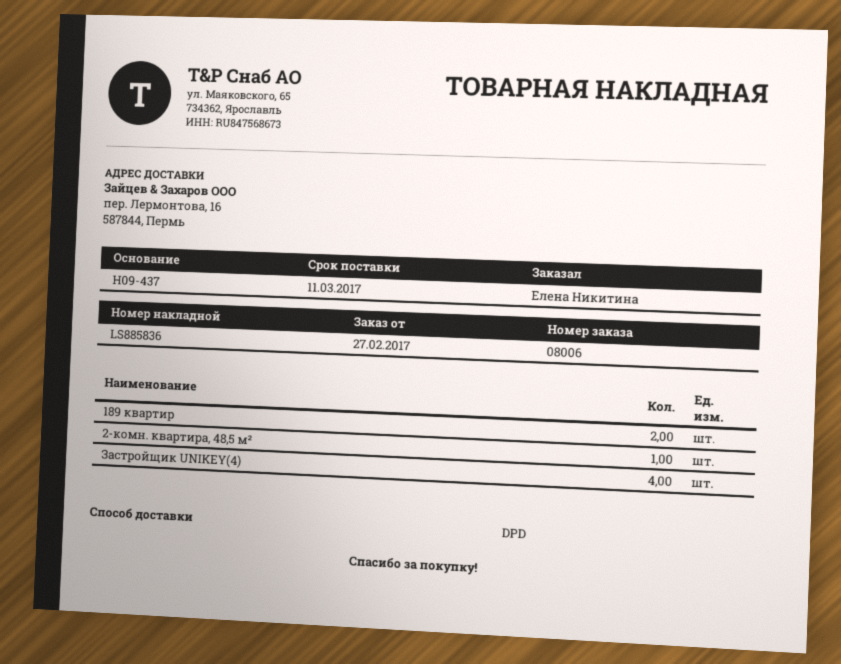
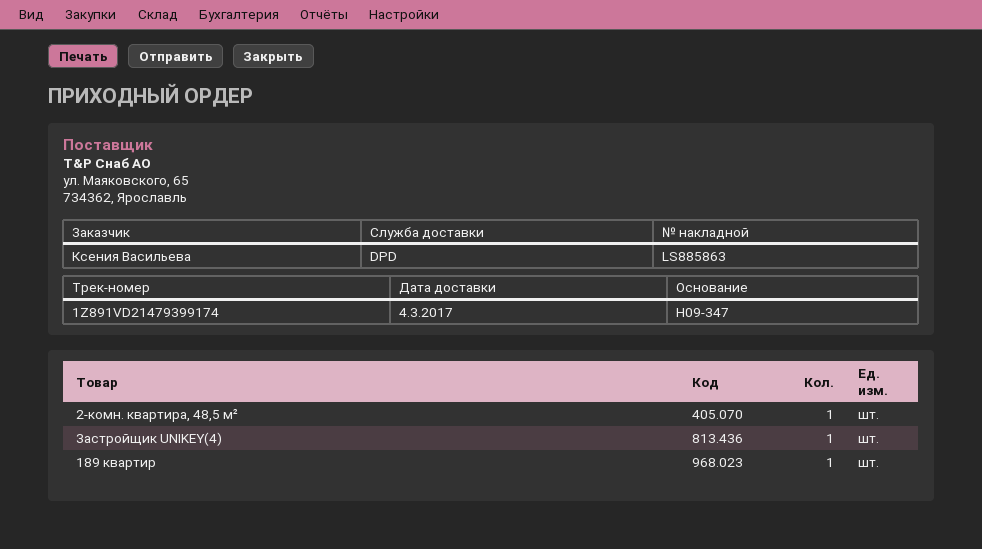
delivery note number: LS885836 -> LS885863
delivery date: 2017-03-11 -> 2017-03-04
reference: H09-437 -> H09-347
ordered by: Елена Никитина -> Ксения Васильева
189 квартир: 2 -> 1
Застройщик UNIKEY(4): 4 -> 1

